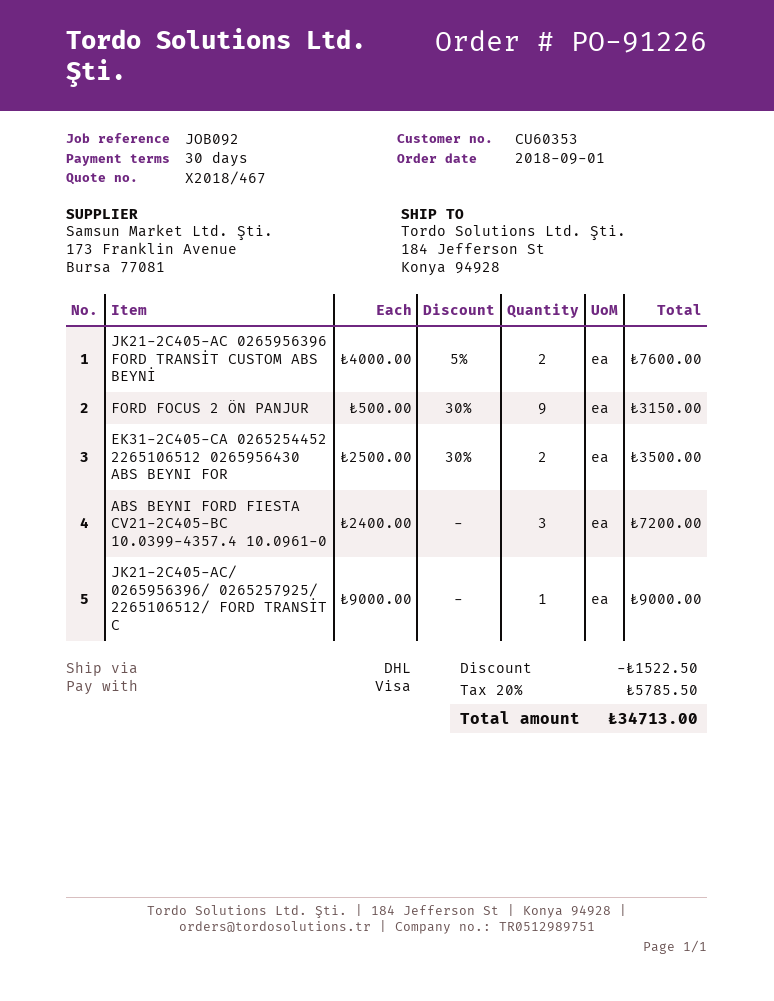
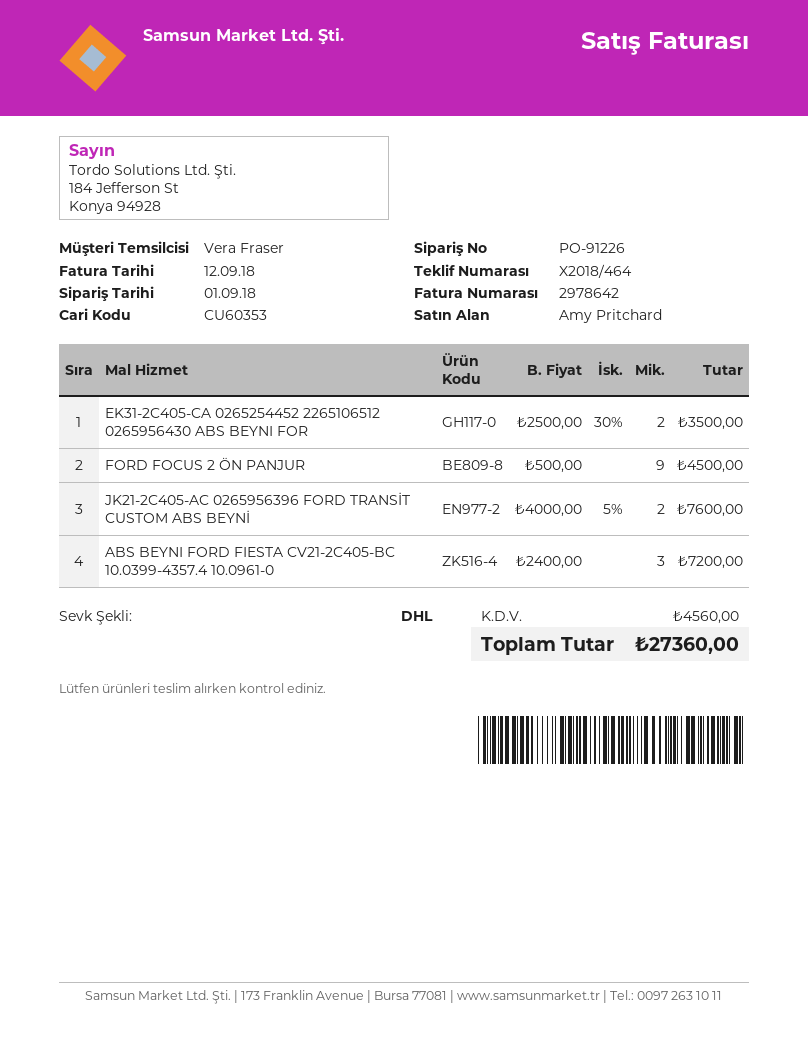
quote number: X2018/467 -> X2018/464
FORD FOCUS 2 ÖN PANJUR: 9 x 500.00 - 30% = 3150.00 -> 9 x 500.00 = 4500.00
JK21-2C405-AC/ 0265956396/ 0265257925/ 2265106512/ FORD TRANSİT C: 1 x 9000.00 = 9000.00 -> none
discount: 1522.50 -> none
tax: 5785.50 -> 4560.00
total: 34713.00 -> 27360.00

